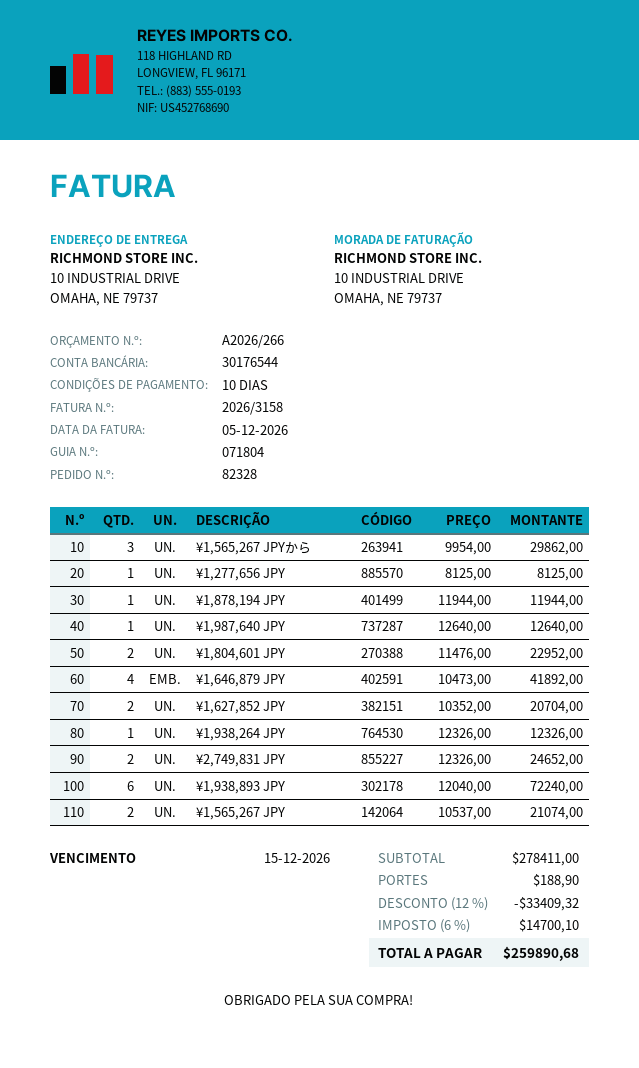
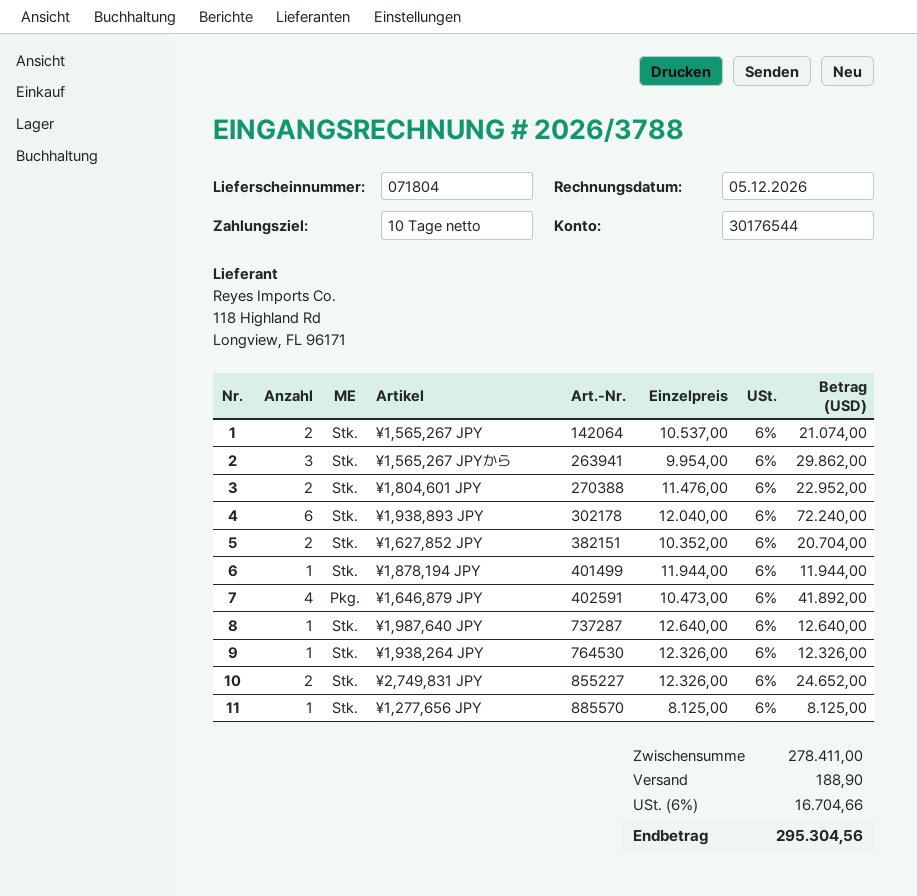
invoice number: 2026/3158 -> 2026/3788
discount: 12% = 33409.32 -> none
tax: 6% = 14700.10 -> 6% = 16704.66
total: 259890.68 -> 295304.56

